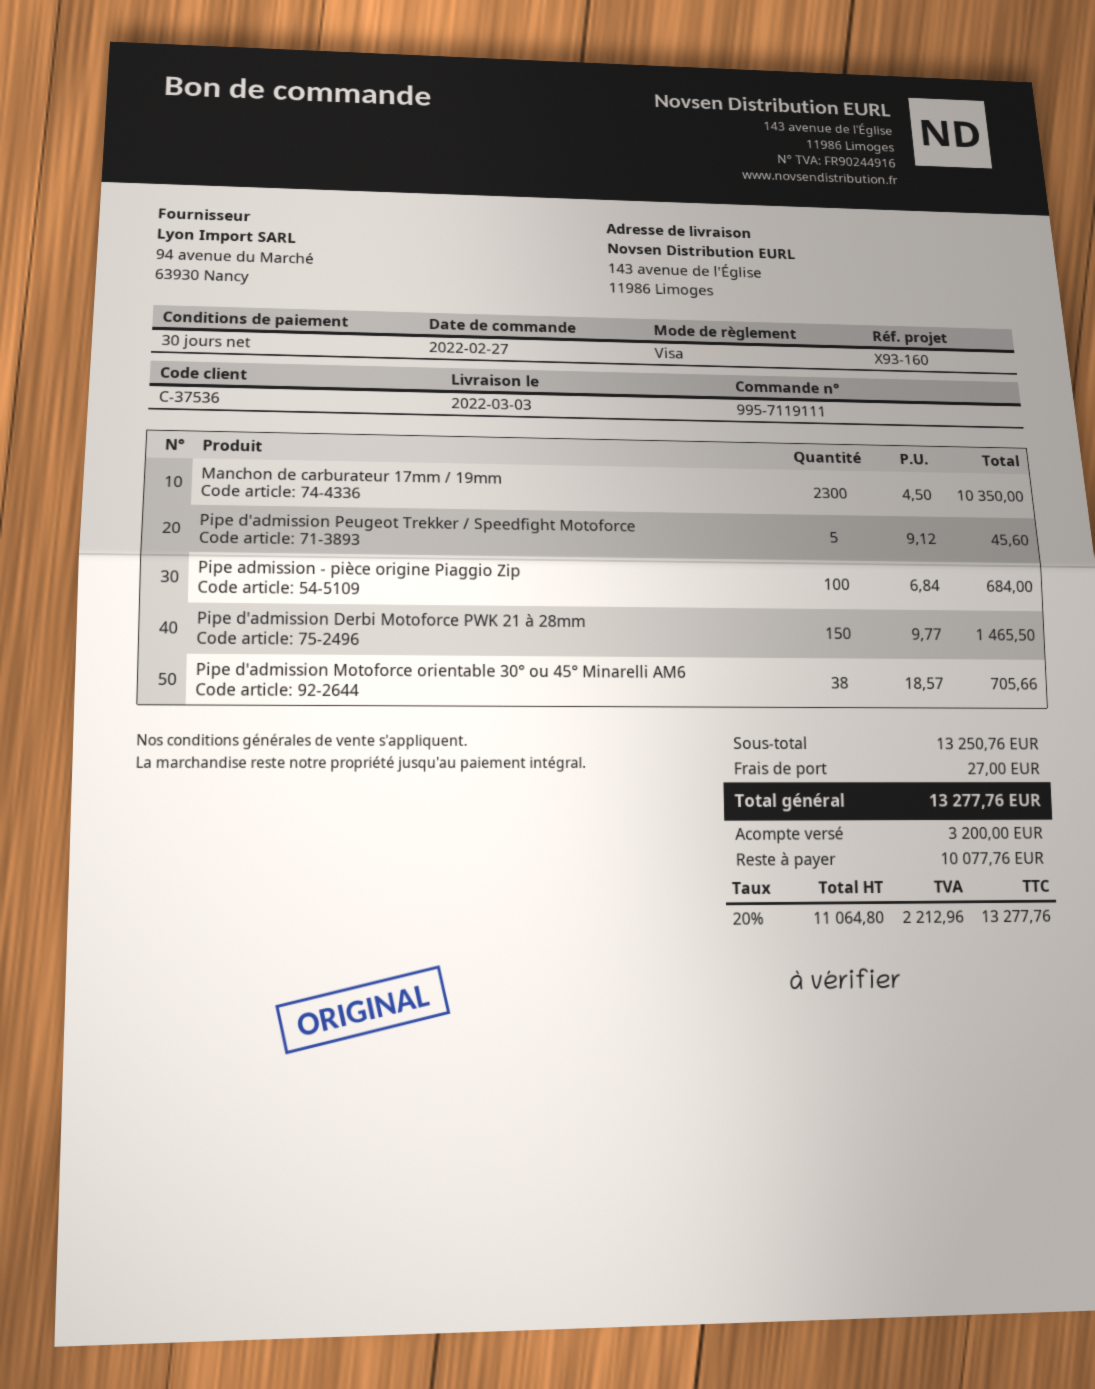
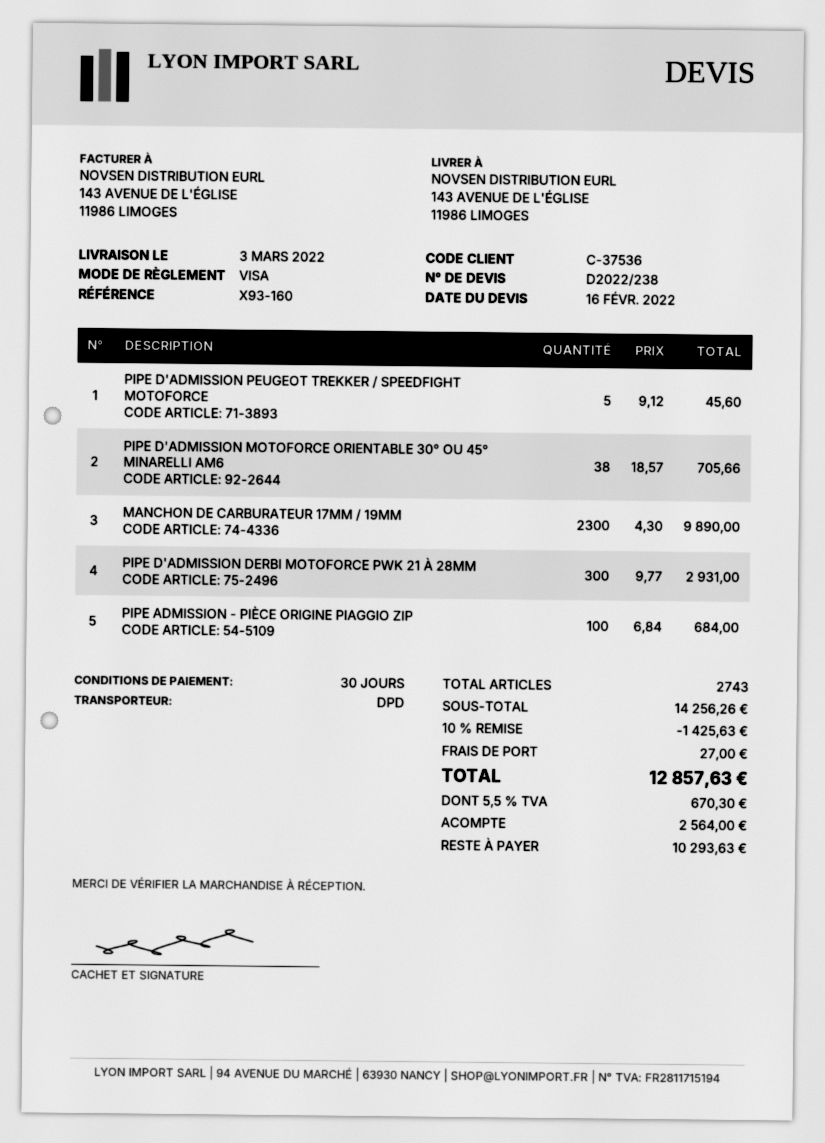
Manchon de carburateur 17mm / 19mm: 2300 x 4.50 = 10350.00 -> 2300 x 4.30 = 9890.00
Pipe d'admission Derbi Motoforce PWK 21 à 28mm: 150 x 9.77 = 1465.50 -> 300 x 9.77 = 2931.00
subtotal: 13250.76 -> 14256.26
discount: none -> 10% = 1425.63
tax: 20% = 2212.96 -> 5.5% = 670.30
total: 13277.76 -> 12857.63
deposit: 3200.00 -> 2564.00
balance: 10077.76 -> 10293.63

